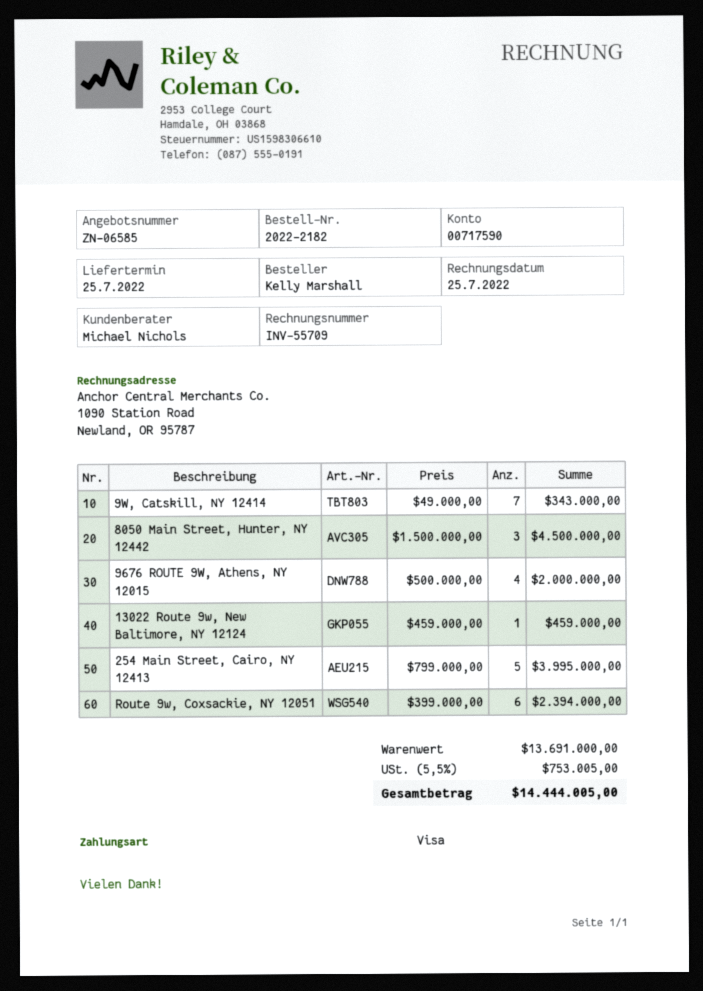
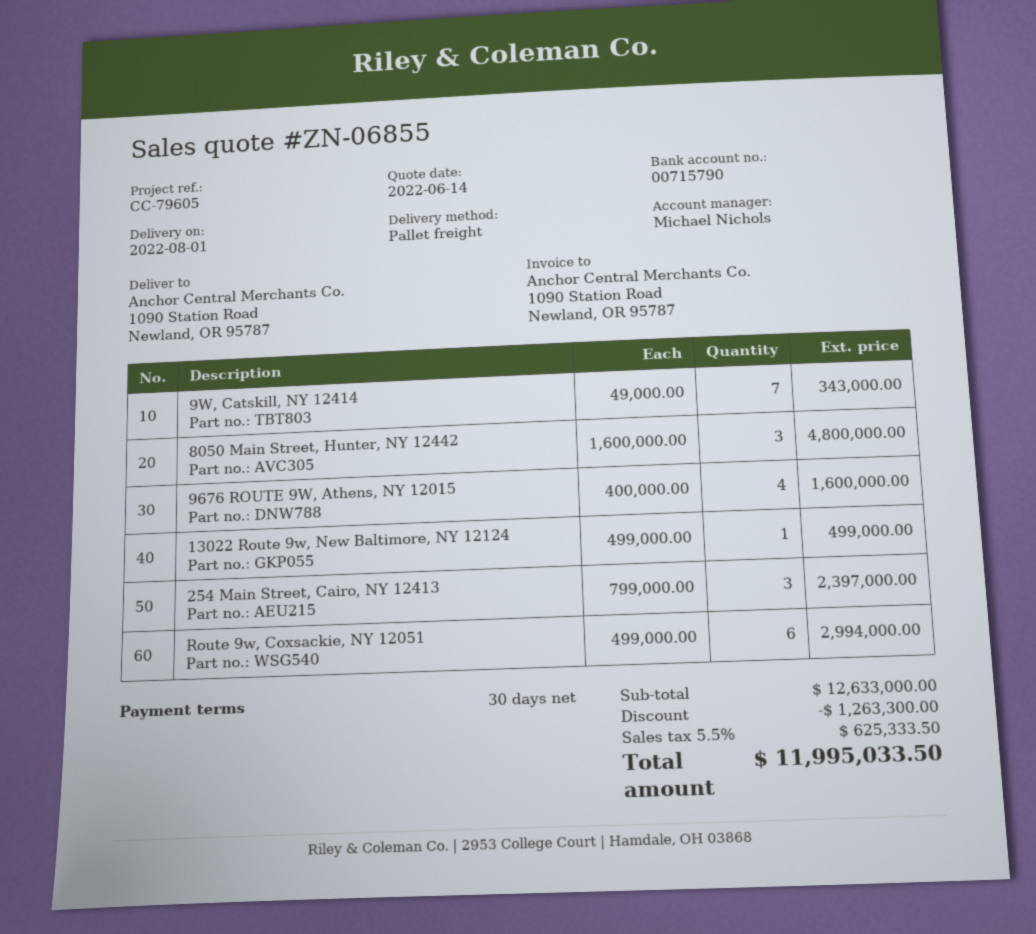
quote number: ZN-06585 -> ZN-06855
delivery date: 2022-07-25 -> 2022-08-01
bank account: 00717590 -> 00715790
8050 Main Street, Hunter, NY 12442: 3 x 1500000.00 = 4500000.00 -> 3 x 1600000.00 = 4800000.00
9676 ROUTE 9W, Athens, NY 12015: 4 x 500000.00 = 2000000.00 -> 4 x 400000.00 = 1600000.00
13022 Route 9w, New Baltimore, NY 12124: 1 x 459000.00 = 459000.00 -> 1 x 499000.00 = 499000.00
254 Main Street, Cairo, NY 12413: 5 x 799000.00 = 3995000.00 -> 3 x 799000.00 = 2397000.00
Route 9w, Coxsackie, NY 12051: 6 x 399000.00 = 2394000.00 -> 6 x 499000.00 = 2994000.00
subtotal: 13691000.00 -> 12633000.00
discount: none -> 1263300.00
tax: 5.5% = 753005.00 -> 5.5% = 625333.50
total: 14444005.00 -> 11995033.50

